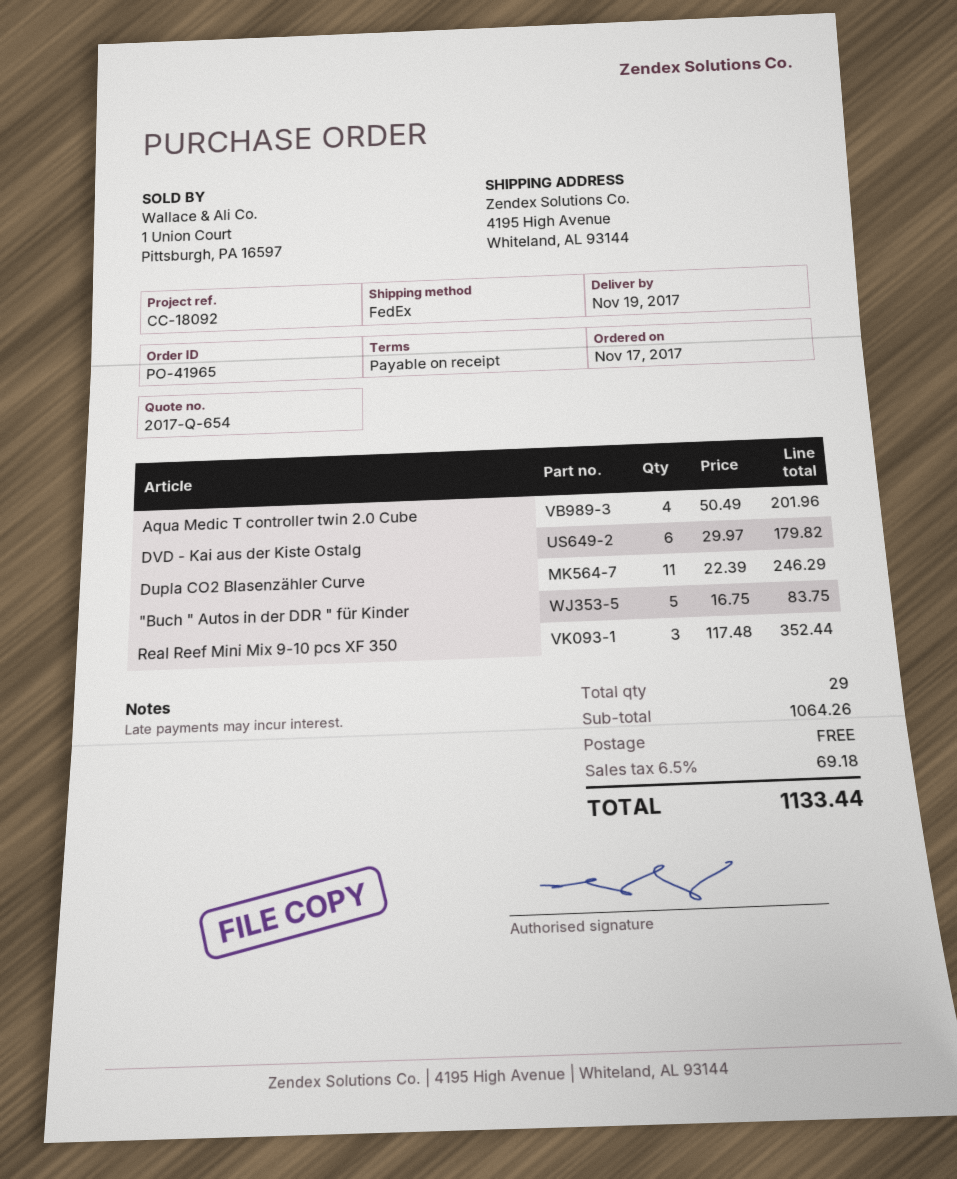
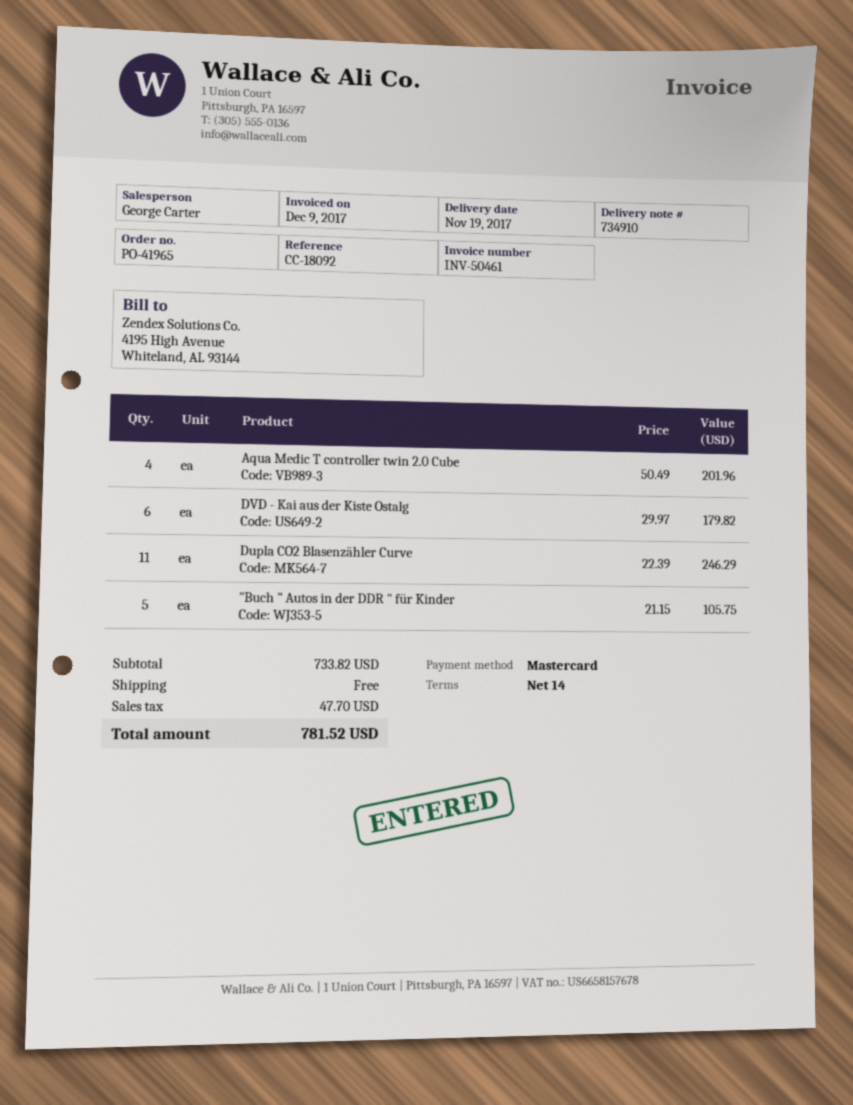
payment terms: on receipt -> 14 days
"Buch " Autos in der DDR " für Kinder: 5 x 16.75 = 83.75 -> 5 x 21.15 = 105.75
Real Reef Mini Mix 9-10 pcs XF 350: 3 x 117.48 = 352.44 -> none
subtotal: 1064.26 -> 733.82
tax: 69.18 -> 47.70
total: 1133.44 -> 781.52

